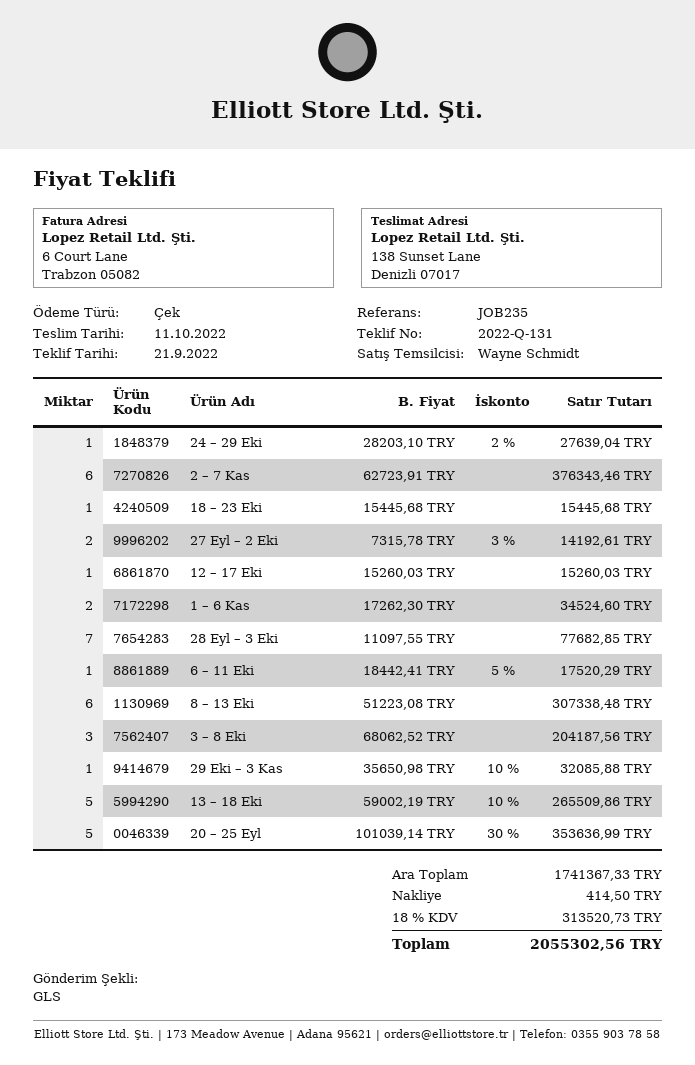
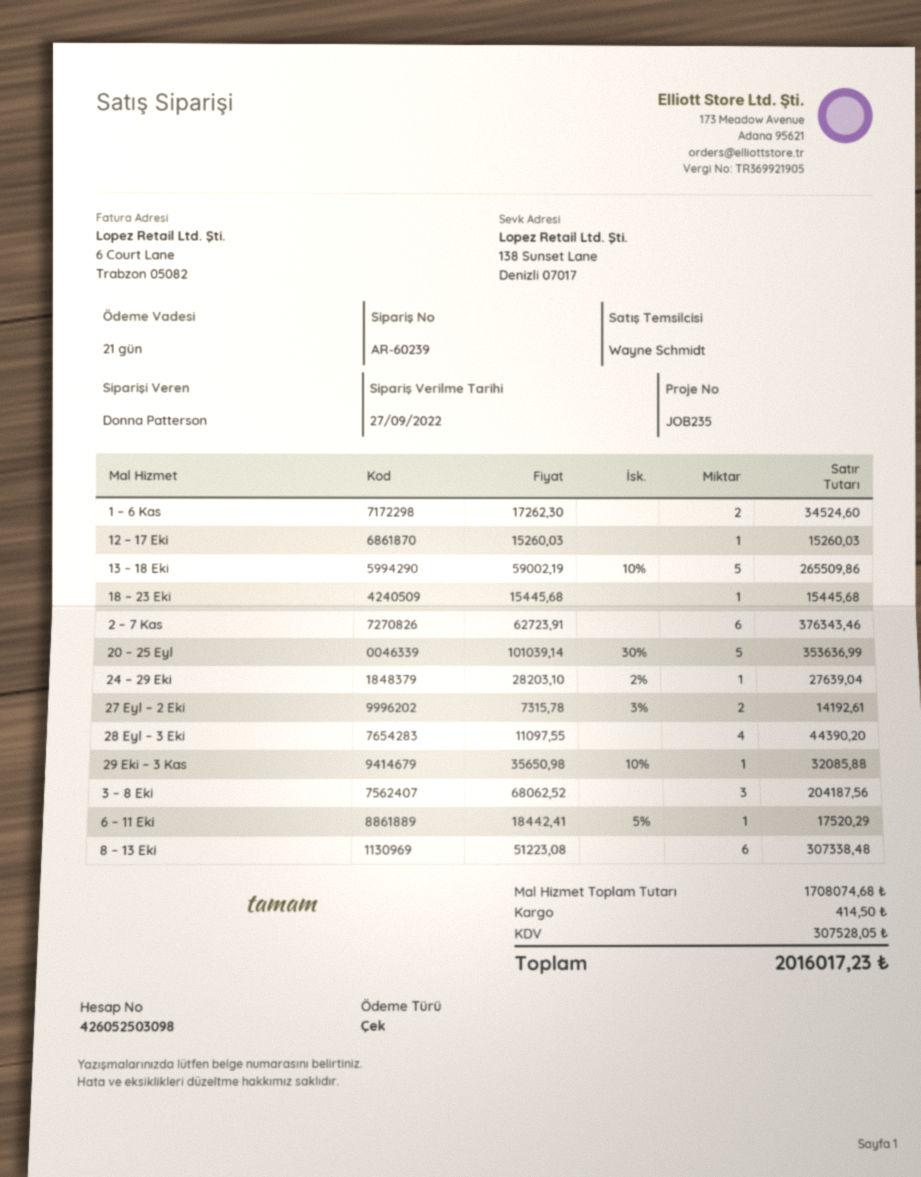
28 Eyl – 3 Eki: 7 x 11097.55 = 77682.85 -> 4 x 11097.55 = 44390.20
subtotal: 1741367.33 -> 1708074.68
tax: 313520.73 -> 307528.05
total: 2055302.56 -> 2016017.23

